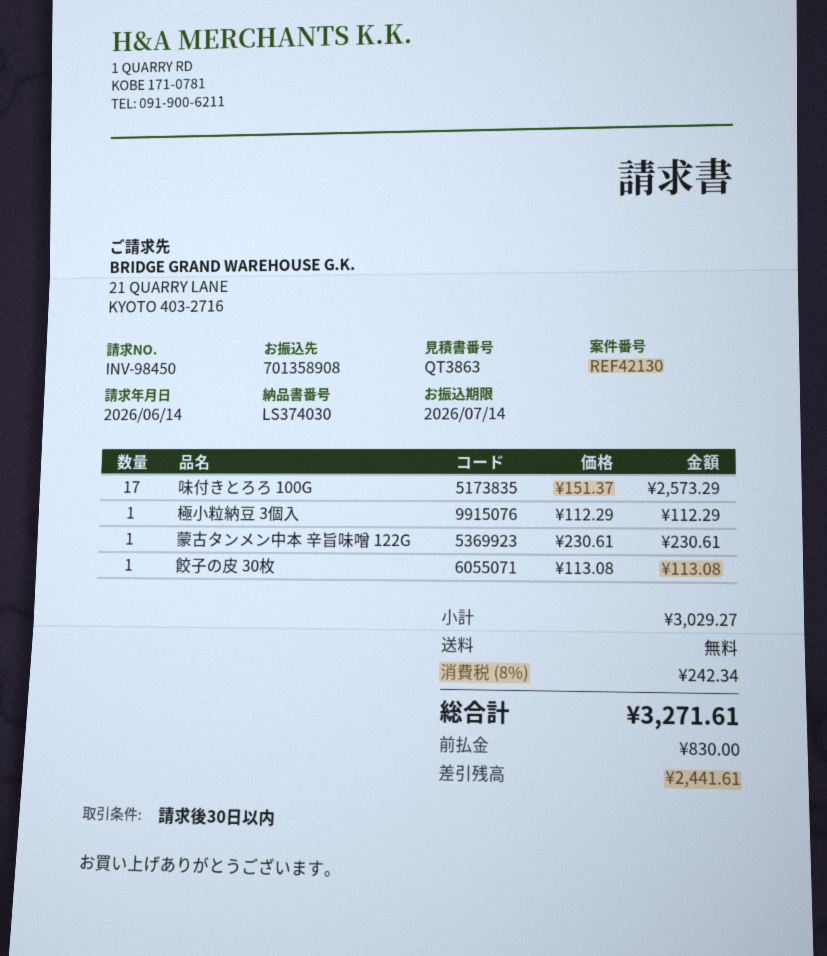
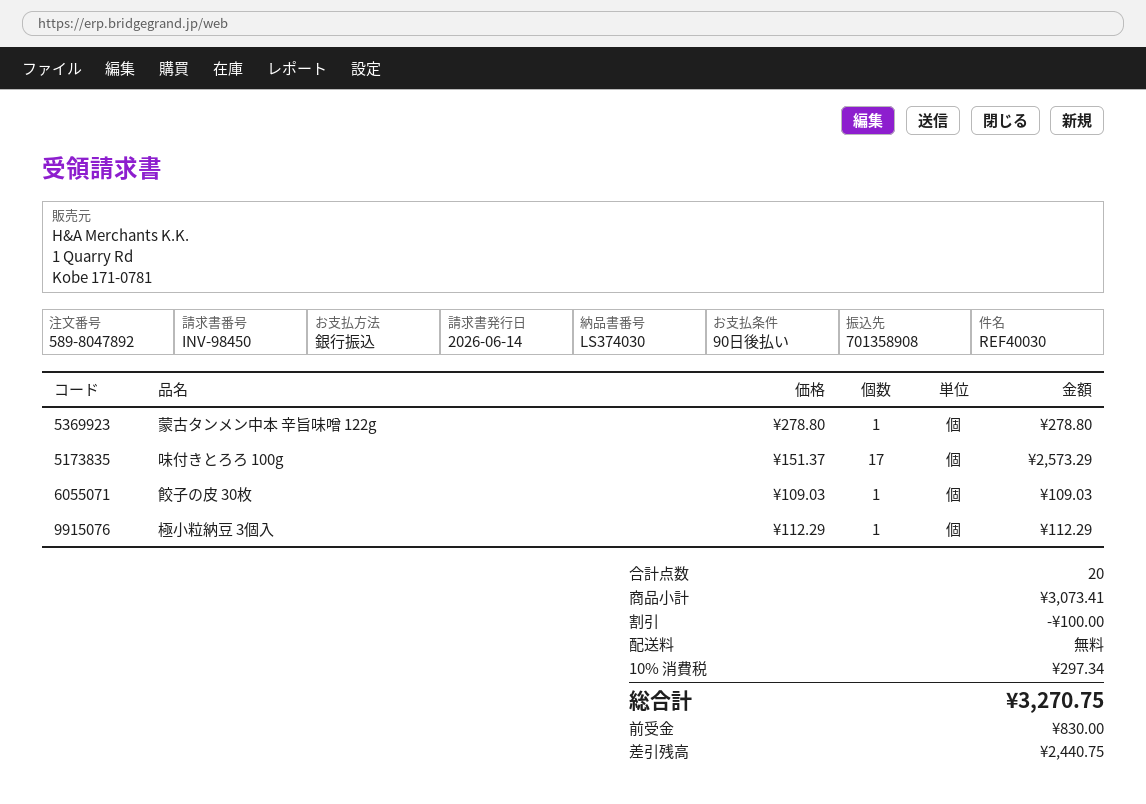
payment terms: 30 days -> 90 days
reference: REF42130 -> REF40030
蒙古タンメン中本 辛旨味噌 122G: 1 x 230.61 = 230.61 -> 1 x 278.80 = 278.80
餃子の皮 30枚: 1 x 113.08 = 113.08 -> 1 x 109.03 = 109.03
subtotal: 3029.27 -> 3073.41
discount: none -> 100.00
tax: 8% = 242.34 -> 10% = 297.34
total: 3271.61 -> 3270.75
balance: 2441.61 -> 2440.75

